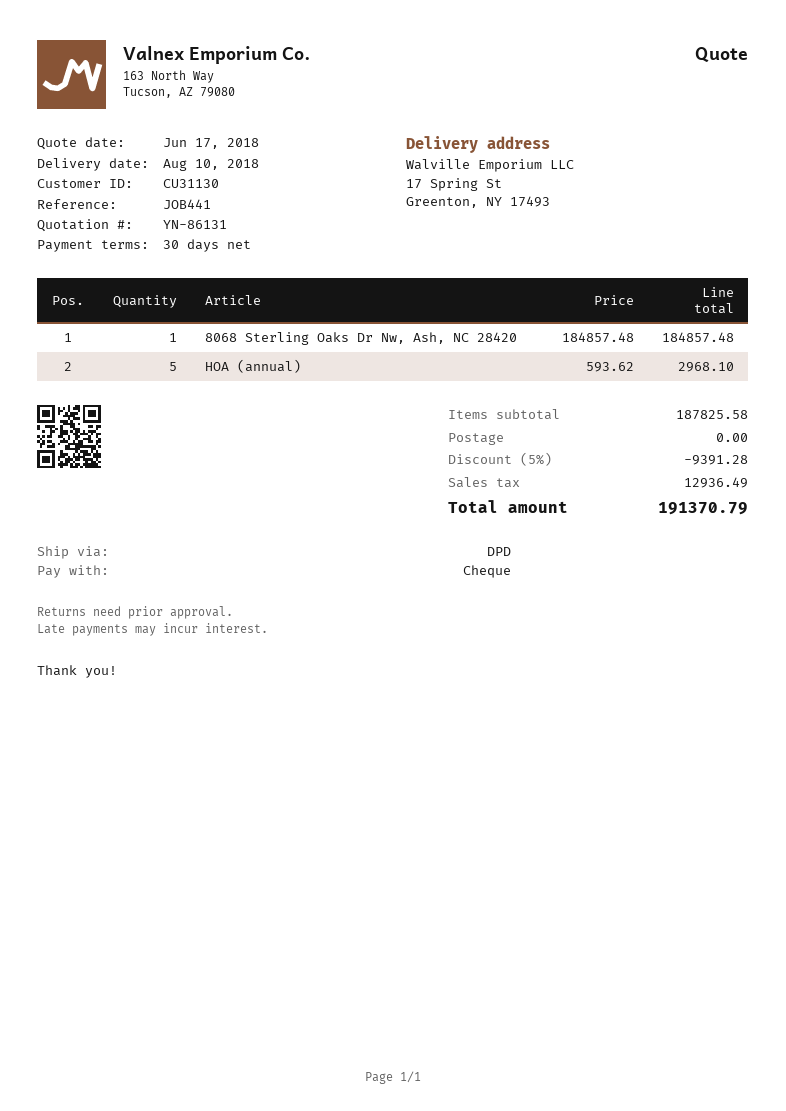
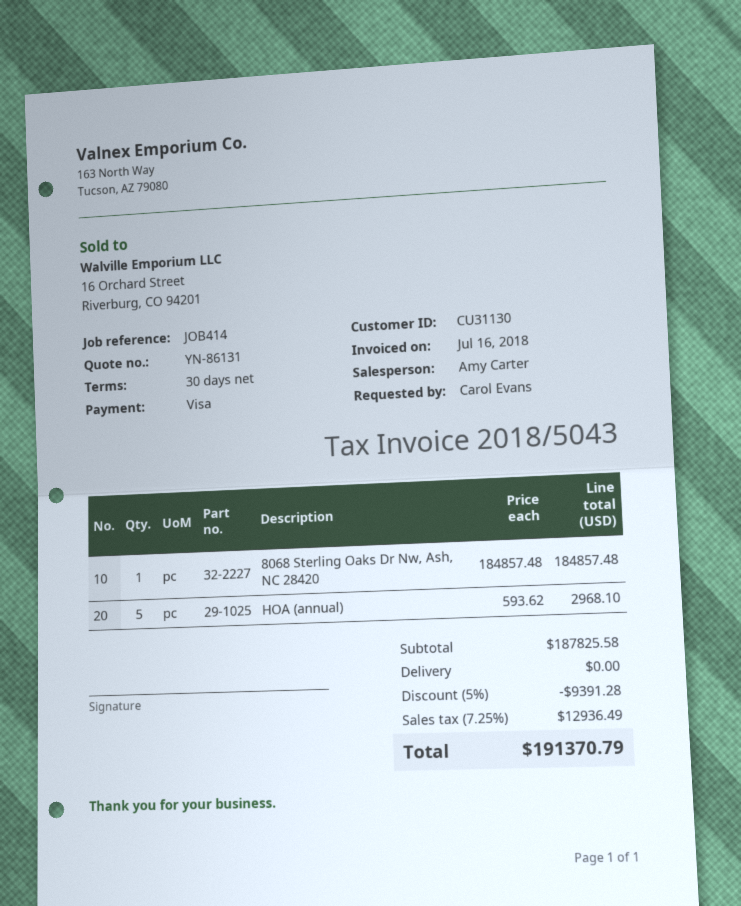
reference: JOB441 -> JOB414
payment method: cheque -> Visa

